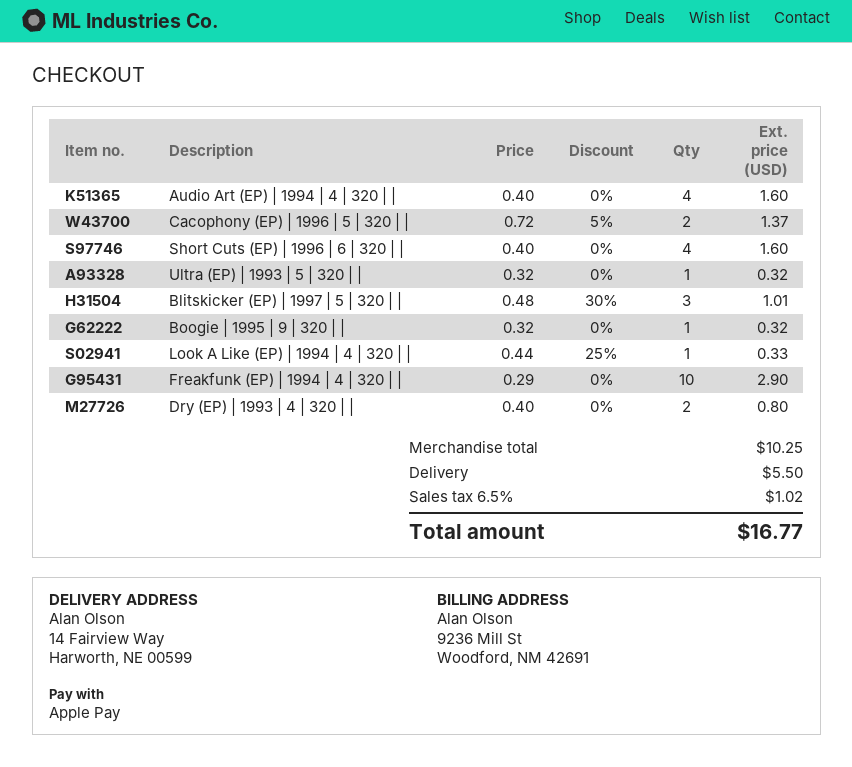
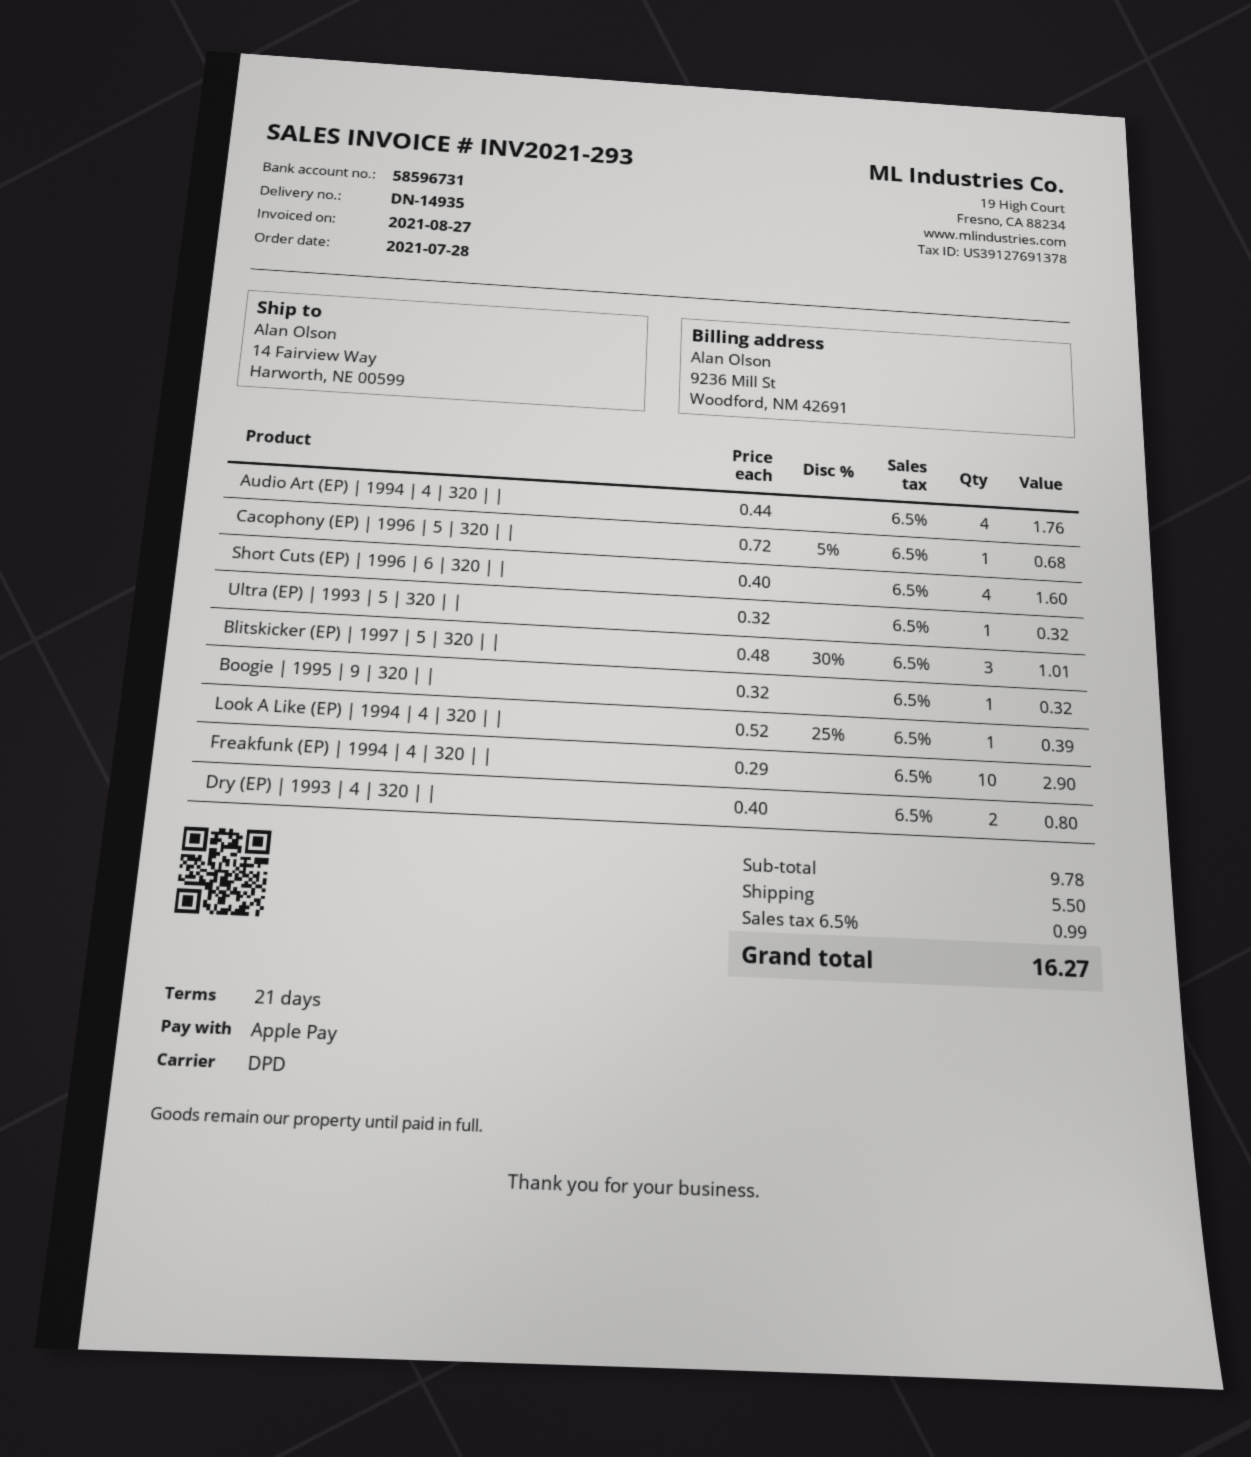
Audio Art (EP) | 1994 | 4 | 320 | |: 4 x 0.40 = 1.60 -> 4 x 0.44 = 1.76
Cacophony (EP) | 1996 | 5 | 320 | |: 2 x 0.72 - 5% = 1.37 -> 1 x 0.72 - 5% = 0.68
Look A Like (EP) | 1994 | 4 | 320 | |: 1 x 0.44 - 25% = 0.33 -> 1 x 0.52 - 25% = 0.39
subtotal: 10.25 -> 9.78
tax: 6.5% = 1.02 -> 6.5% = 0.99
total: 16.77 -> 16.27

